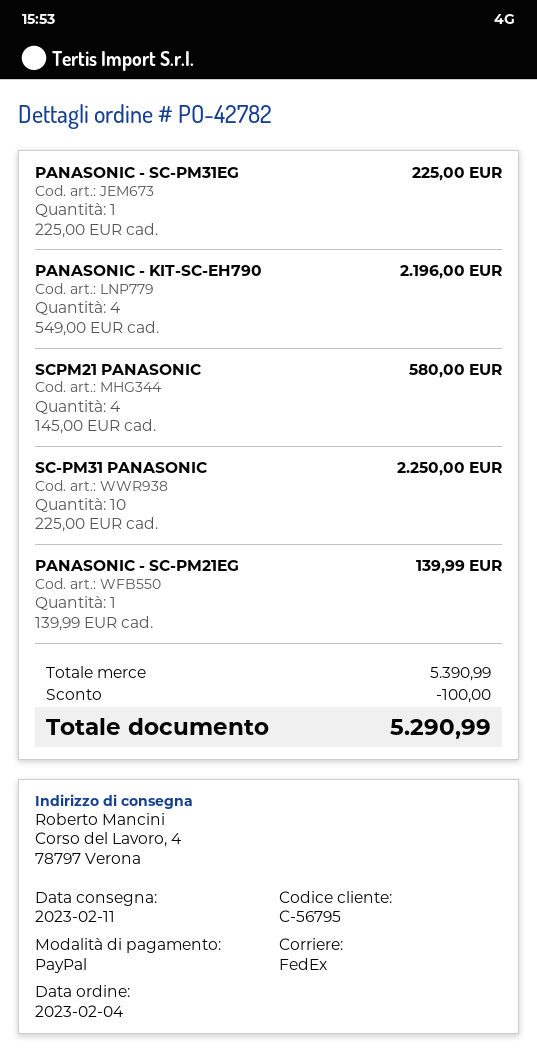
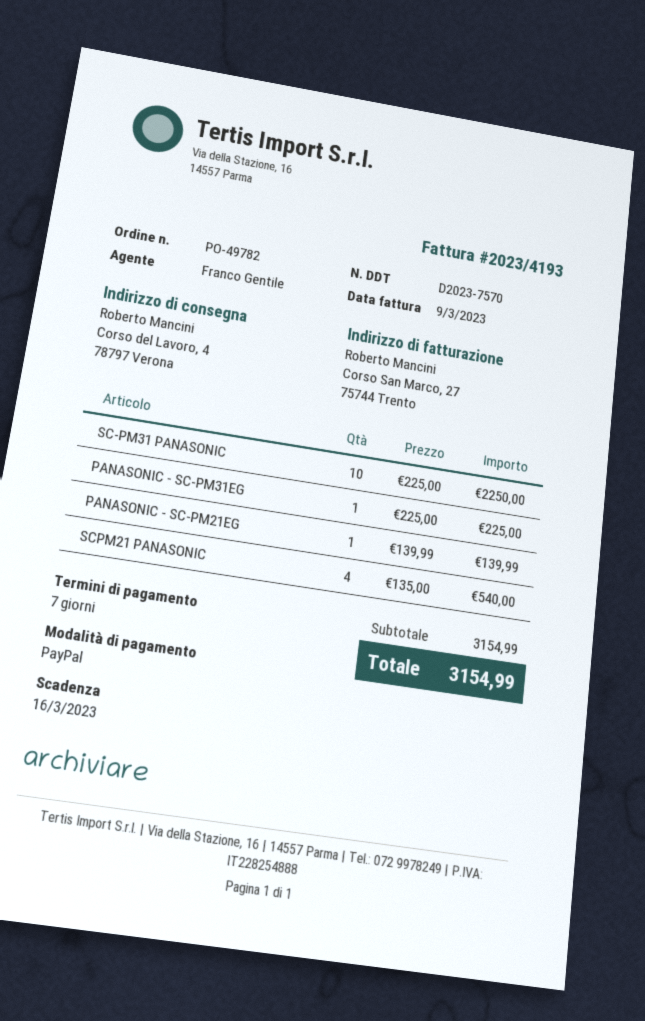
order number: PO-42782 -> PO-49782
PANASONIC - KIT-SC-EH790: 4 x 549.00 = 2196.00 -> none
SCPM21 PANASONIC: 4 x 145.00 = 580.00 -> 4 x 135.00 = 540.00
subtotal: 5390.99 -> 3154.99
discount: 100.00 -> none
total: 5290.99 -> 3154.99

